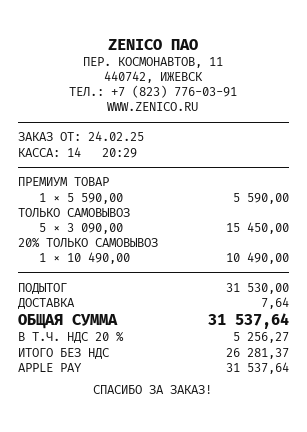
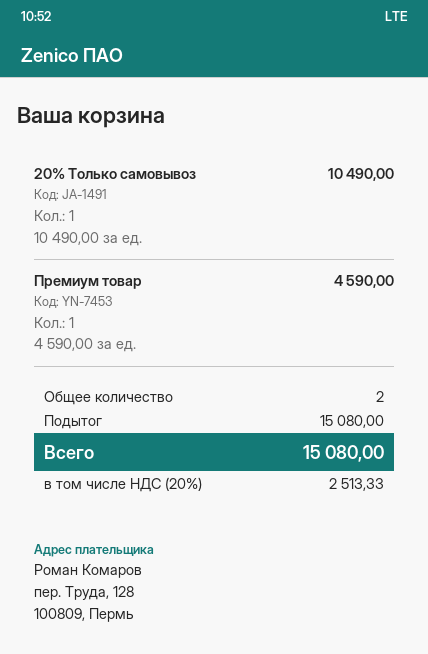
ПРЕМИУМ ТОВАР: 1 x 5590.00 = 5590.00 -> 1 x 4590.00 = 4590.00
ТОЛЬКО САМОВЫВОЗ: 5 x 3090.00 = 15450.00 -> none
subtotal: 31530.00 -> 15080.00
shipping: 7.64 -> none
tax: 20% = 5256.27 -> 20% = 2513.33
total: 31537.64 -> 15080.00

